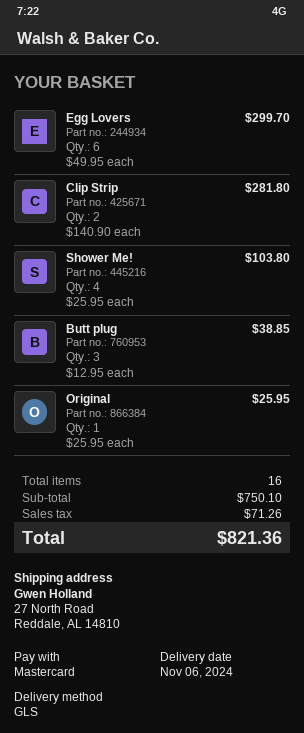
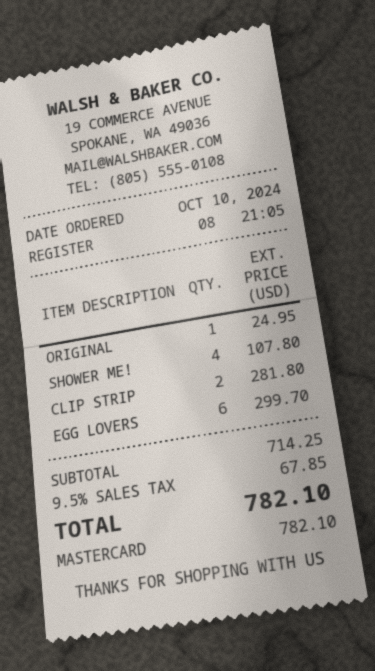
Shower Me!: 4 for 103.80 -> 4 for 107.80
Butt plug: 3 for 38.85 -> none
Original: 1 for 25.95 -> 1 for 24.95
subtotal: 750.10 -> 714.25
tax: 71.26 -> 67.85
total: 821.36 -> 782.10

